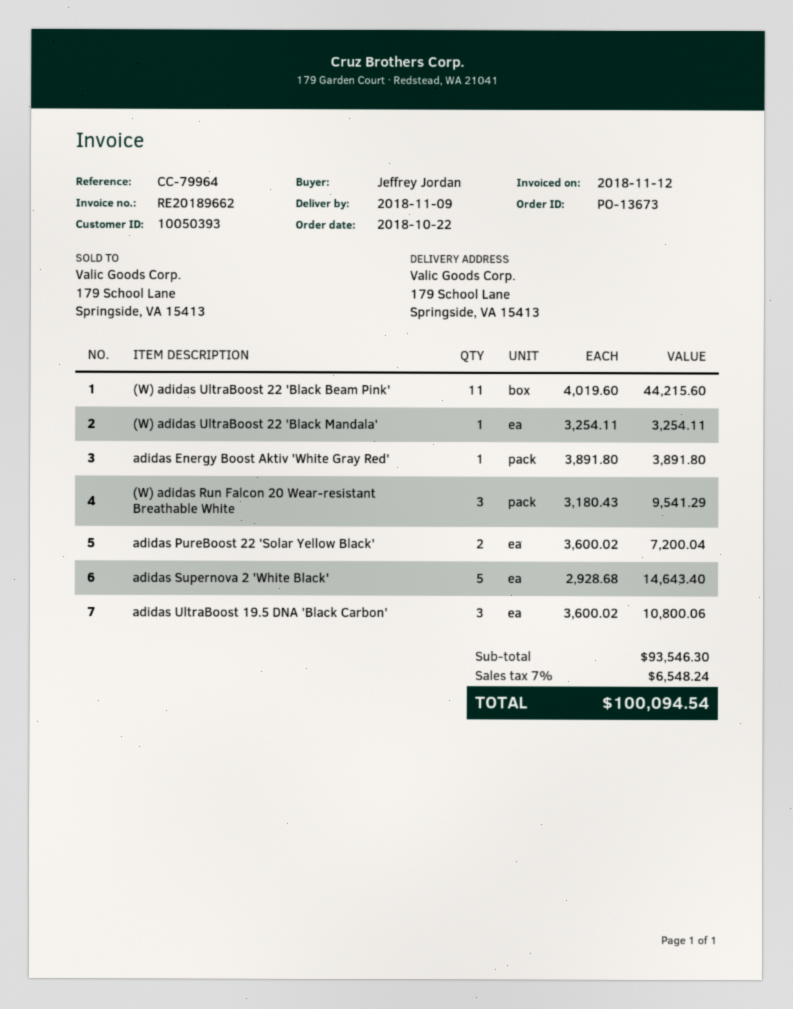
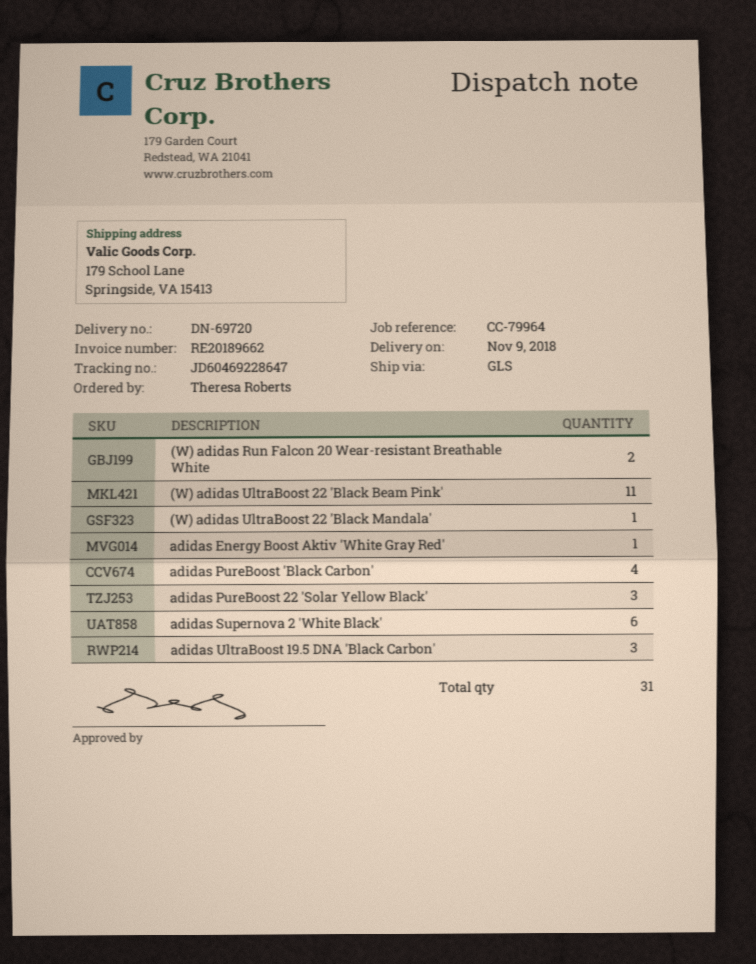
ordered by: Jeffrey Jordan -> Theresa Roberts
(W) adidas Run Falcon 20 Wear-resistant Breathable White: 3 -> 2
adidas PureBoost 22 'Solar Yellow Black': 2 -> 3
adidas Supernova 2 'White Black': 5 -> 6
adidas PureBoost 'Black Carbon': none -> 4

